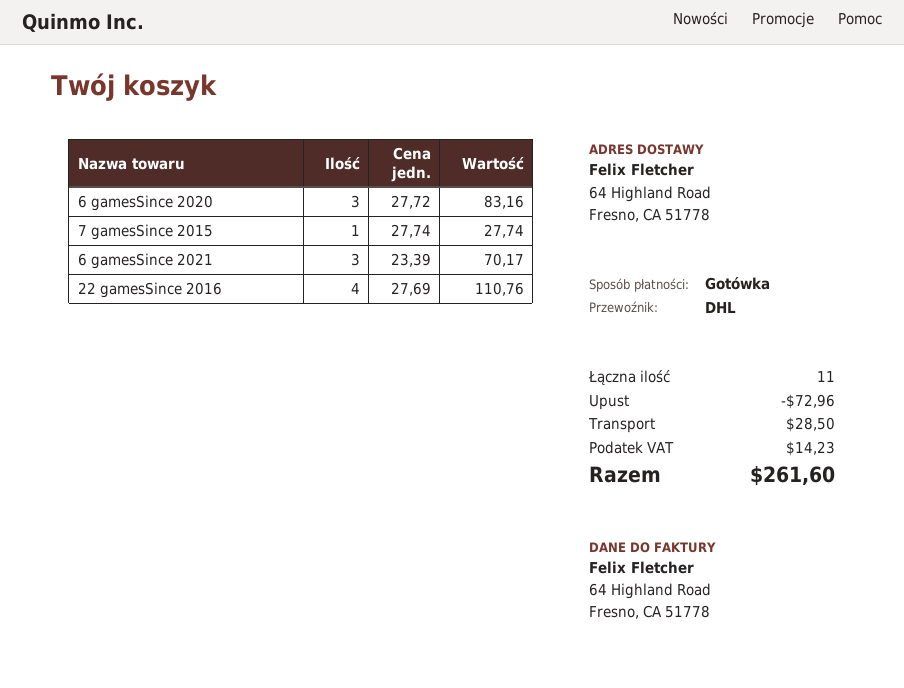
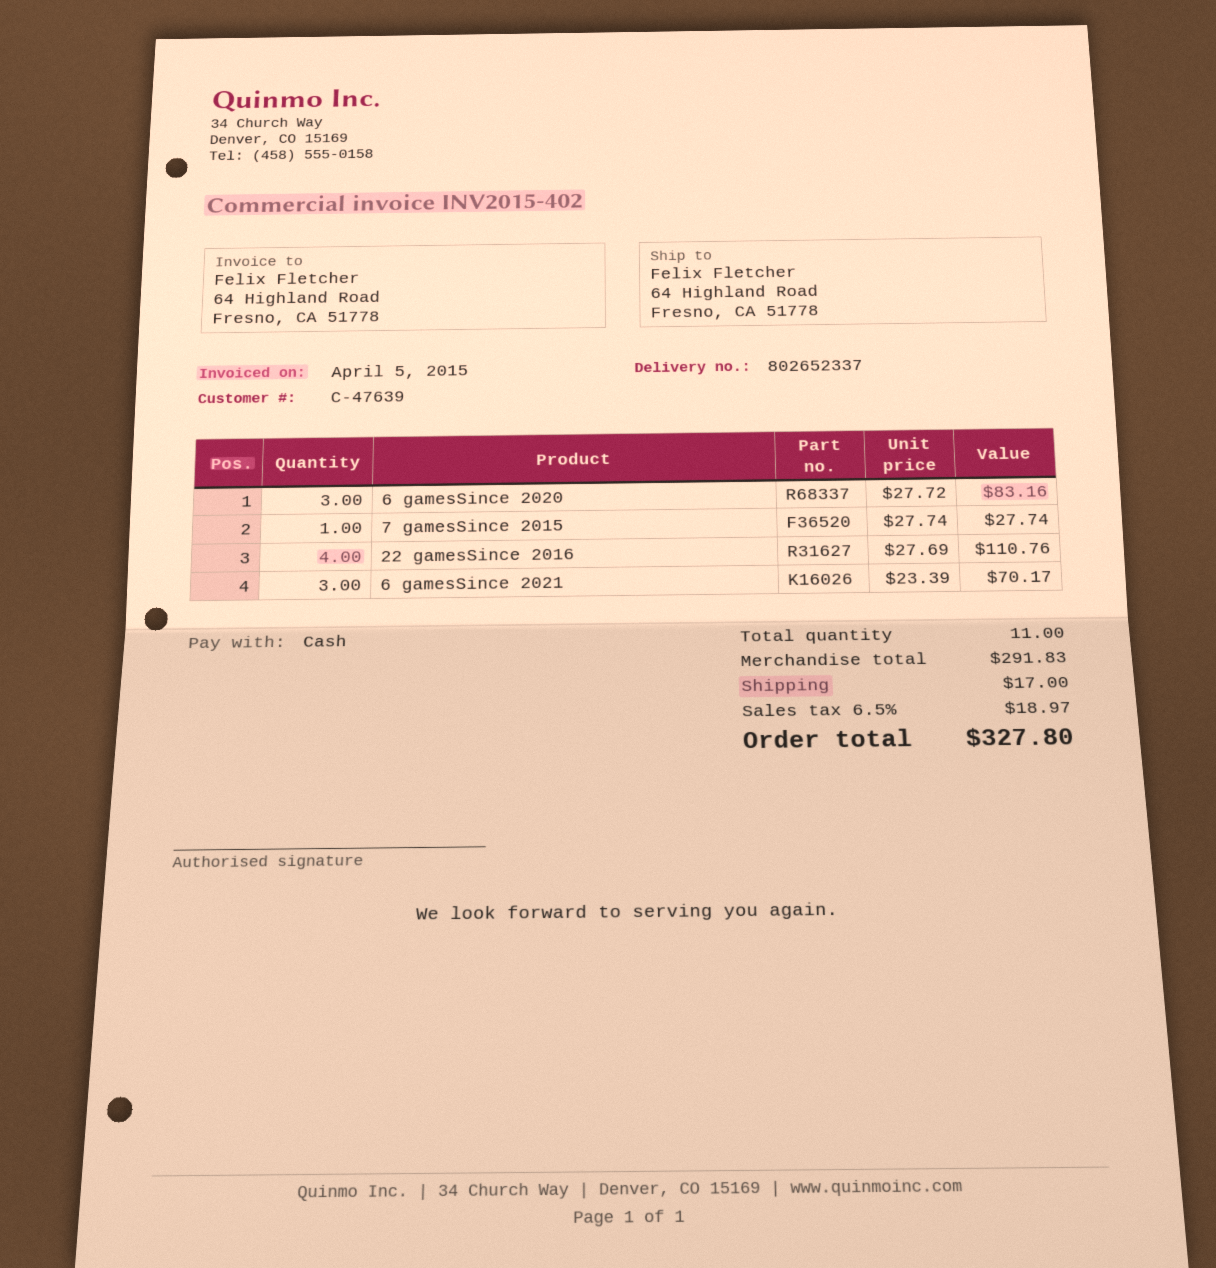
discount: 72.96 -> none
shipping: 28.50 -> 17.00
tax: 14.23 -> 18.97
total: 261.60 -> 327.80

